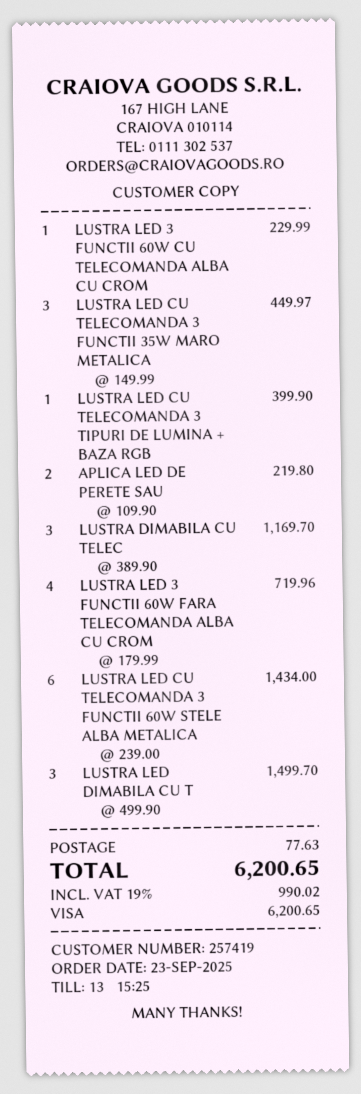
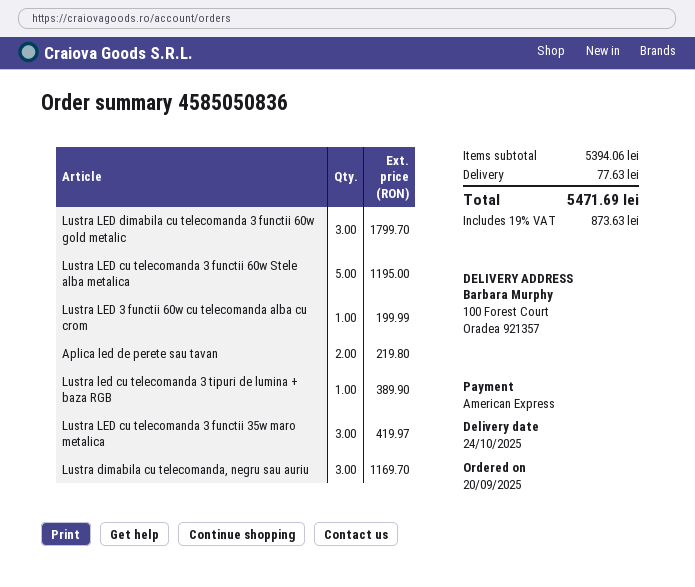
order date: 2025-09-23 -> 2025-09-20
payment method: Visa -> American Express
LUSTRA LED 3 FUNCTII 60W CU TELECOMANDA ALBA CU CROM: 1 for 229.99 -> 1 for 199.99
LUSTRA LED CU TELECOMANDA 3 FUNCTII 35W MARO METALICA: 3 for 449.97 -> 3 for 419.97
LUSTRA LED CU TELECOMANDA 3 TIPURI DE LUMINA + BAZA RGB: 1 for 399.90 -> 1 for 389.90
LUSTRA LED 3 FUNCTII 60W FARA TELECOMANDA ALBA CU CROM: 4 for 719.96 -> none
LUSTRA LED CU TELECOMANDA 3 FUNCTII 60W STELE ALBA METALICA: 6 for 1434.00 -> 5 for 1195.00
LUSTRA LED DIMABILA CU T: 3 for 1499.70 -> 3 for 1799.70
tax: 19% = 990.02 -> 19% = 873.63
total: 6200.65 -> 5471.69

